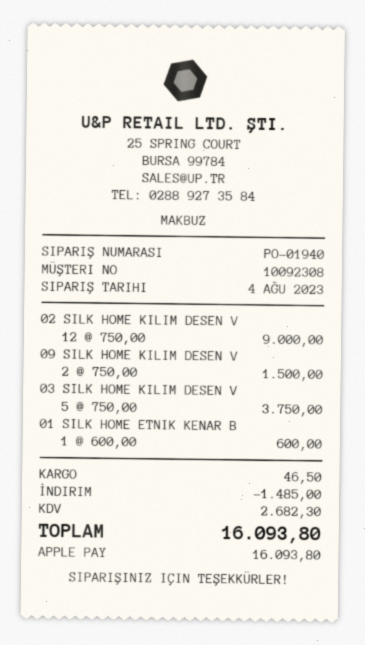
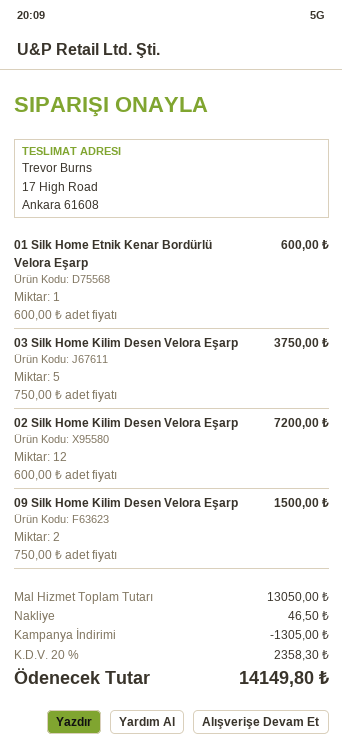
02 SILK HOME KILIM DESEN V: 12 x 750.00 = 9000.00 -> 12 x 600.00 = 7200.00
discount: 1485.00 -> 1305.00
tax: 2682.30 -> 2358.30
total: 16093.80 -> 14149.80

